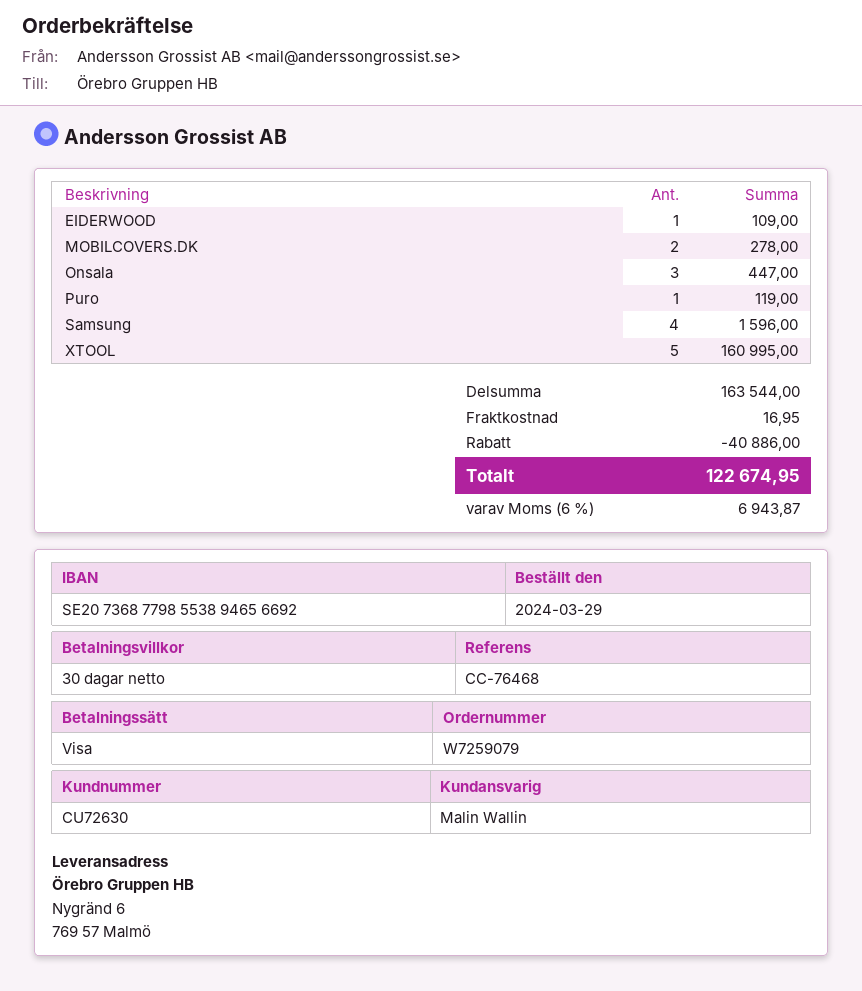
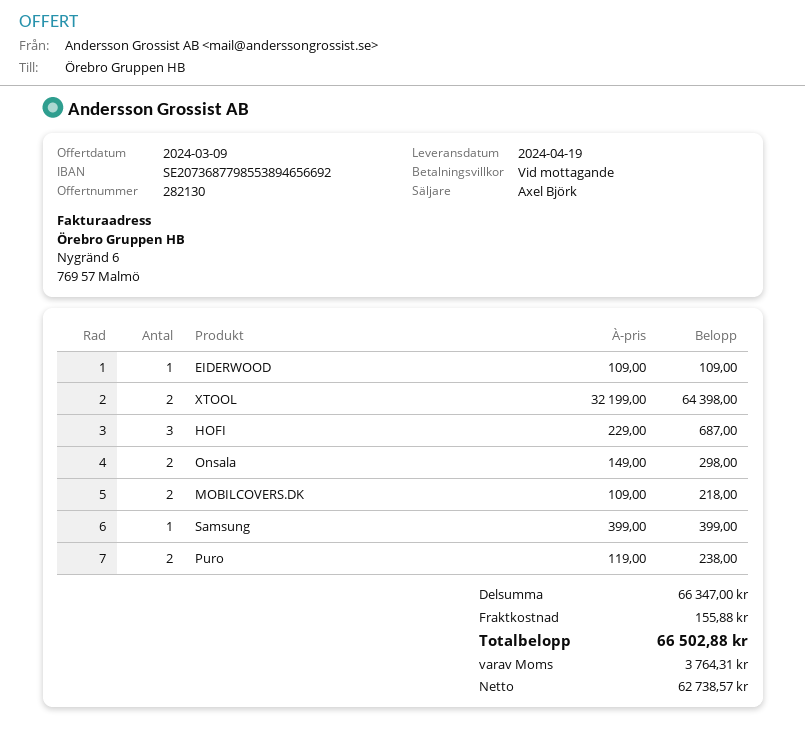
payment terms: 30 days -> on receipt
sales rep: Malin Wallin -> Axel Björk
MOBILCOVERS.DK: 2 for 278.00 -> 2 for 218.00
Onsala: 3 for 447.00 -> 2 for 298.00
Puro: 1 for 119.00 -> 2 for 238.00
Samsung: 4 for 1596.00 -> 1 for 399.00
XTOOL: 5 for 160995.00 -> 2 for 64398.00
HOFI: none -> 3 for 687.00
subtotal: 163544.00 -> 66347.00
discount: 40886.00 -> none
shipping: 16.95 -> 155.88
tax: 6943.87 -> 3764.31
total: 122674.95 -> 66502.88

